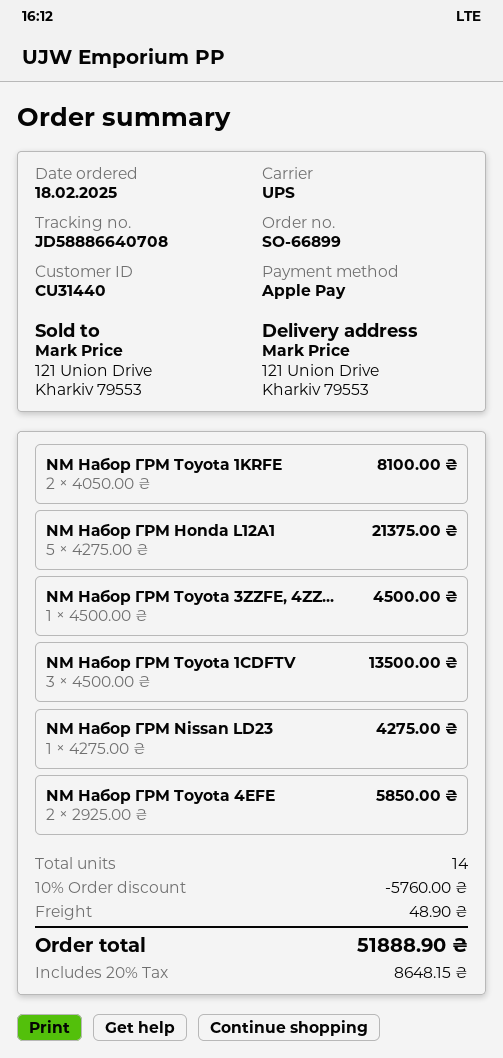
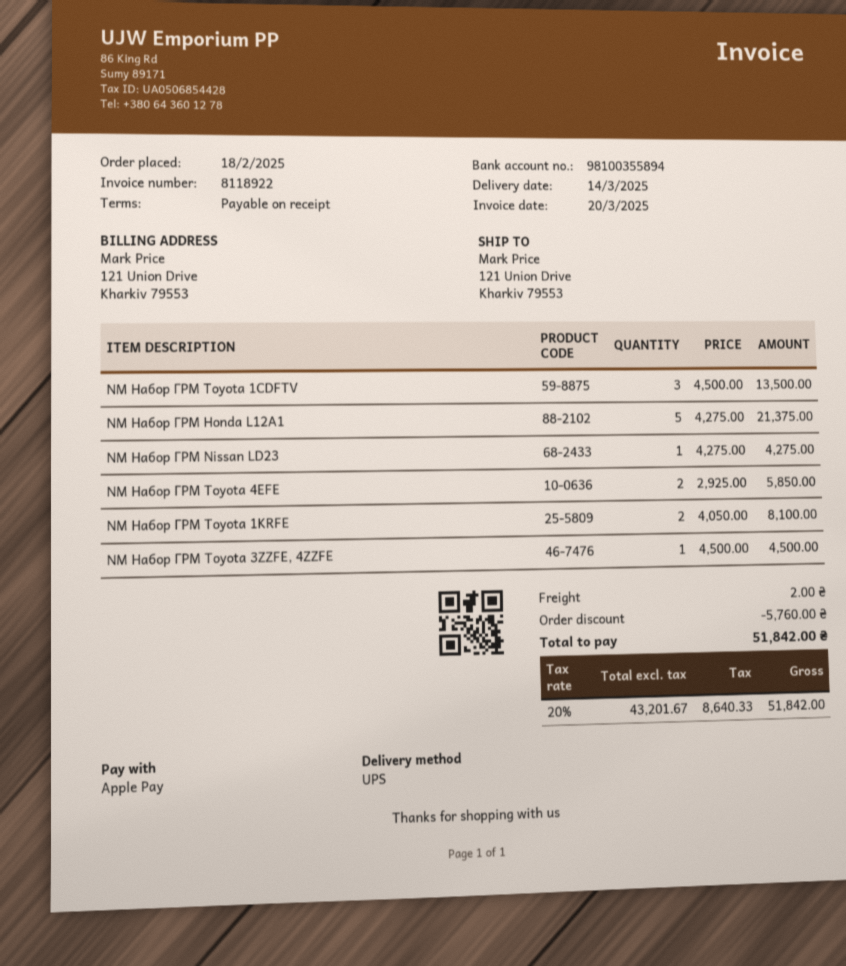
shipping: 48.90 -> 2.00
tax: 20% = 8648.15 -> 20% = 8640.33
total: 51888.90 -> 51842.00

